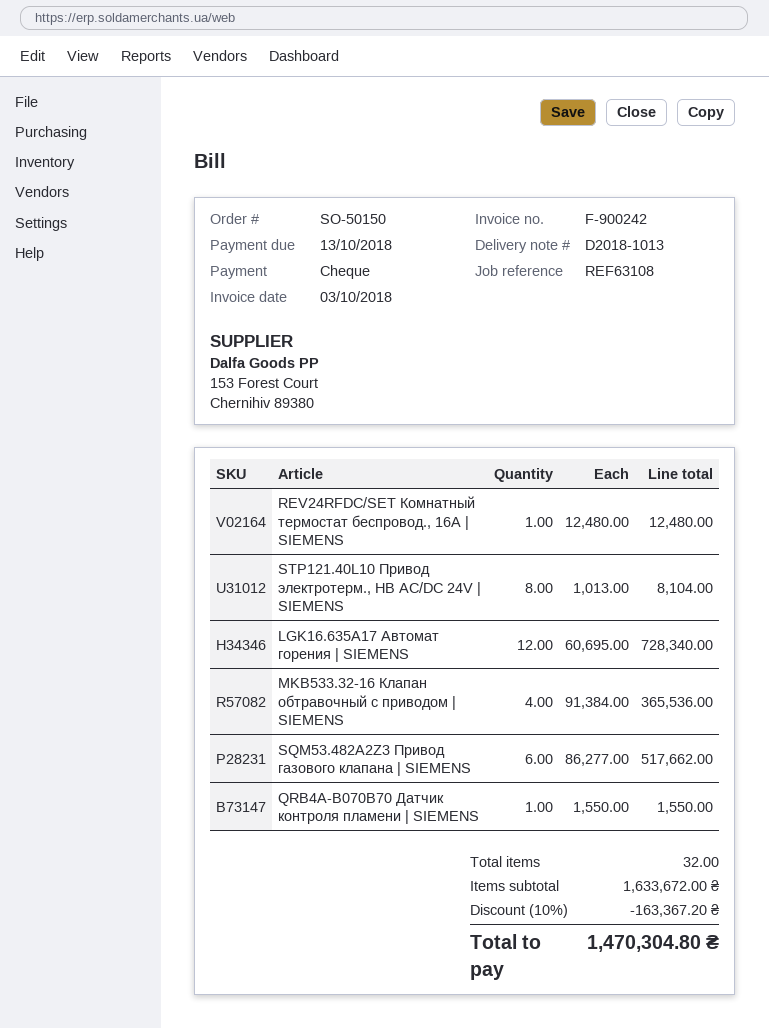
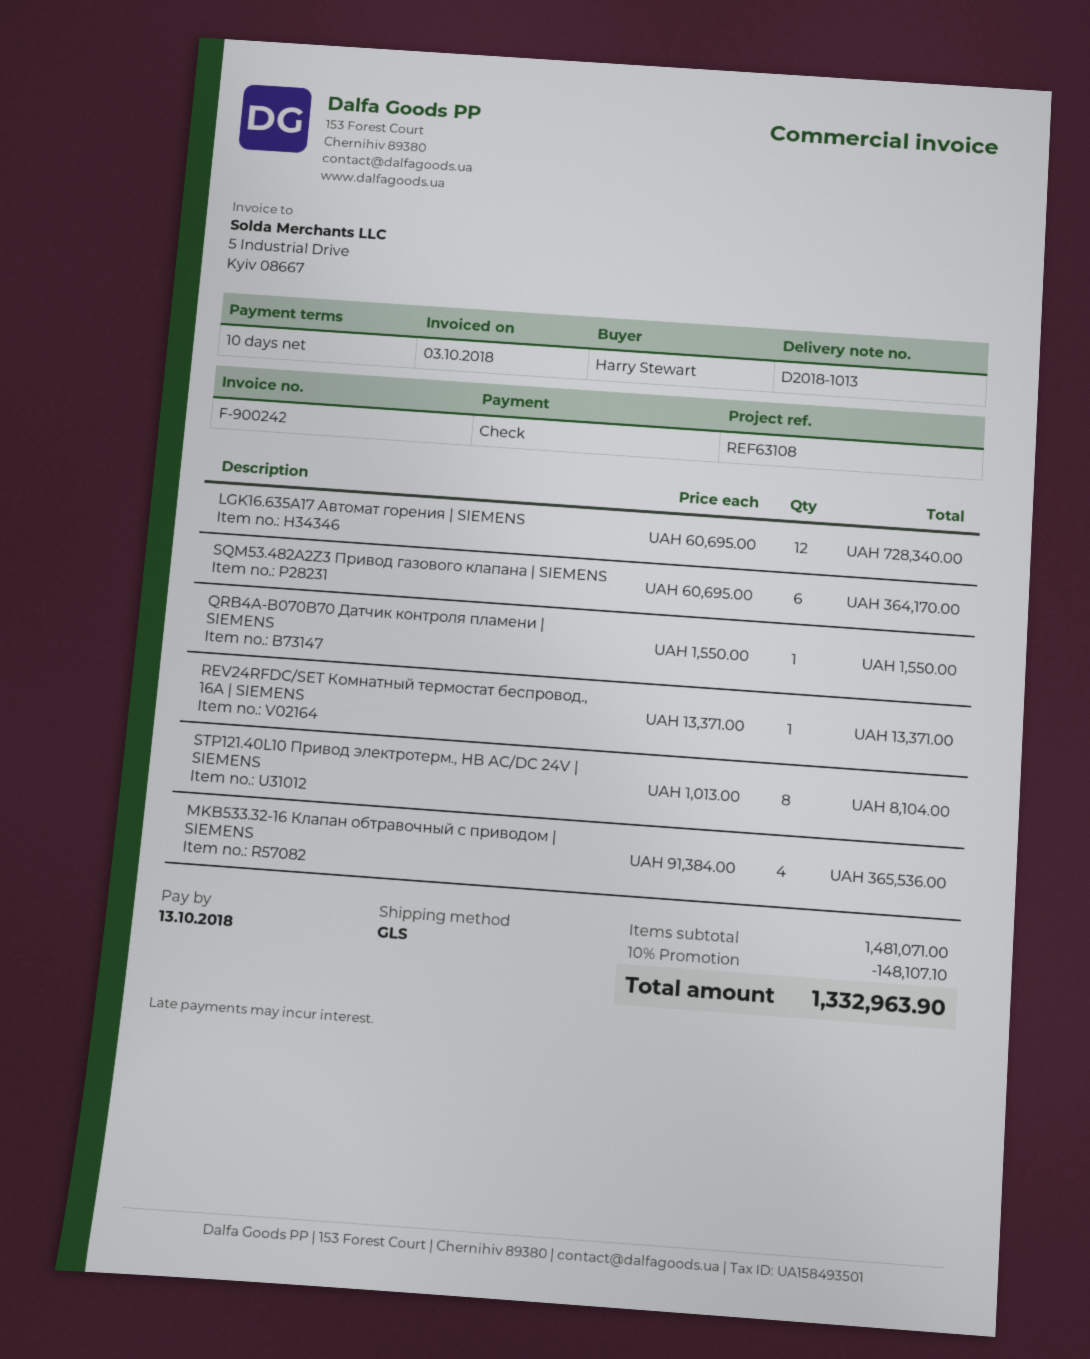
REV24RFDC/SET Комнатный термостат беспровод., 16A | SIEMENS: 1 x 12480.00 = 12480.00 -> 1 x 13371.00 = 13371.00
SQM53.482A2Z3 Привод газового клапана | SIEMENS: 6 x 86277.00 = 517662.00 -> 6 x 60695.00 = 364170.00
subtotal: 1633672.00 -> 1481071.00
discount: 10% = 163367.20 -> 10% = 148107.10
total: 1470304.80 -> 1332963.90

